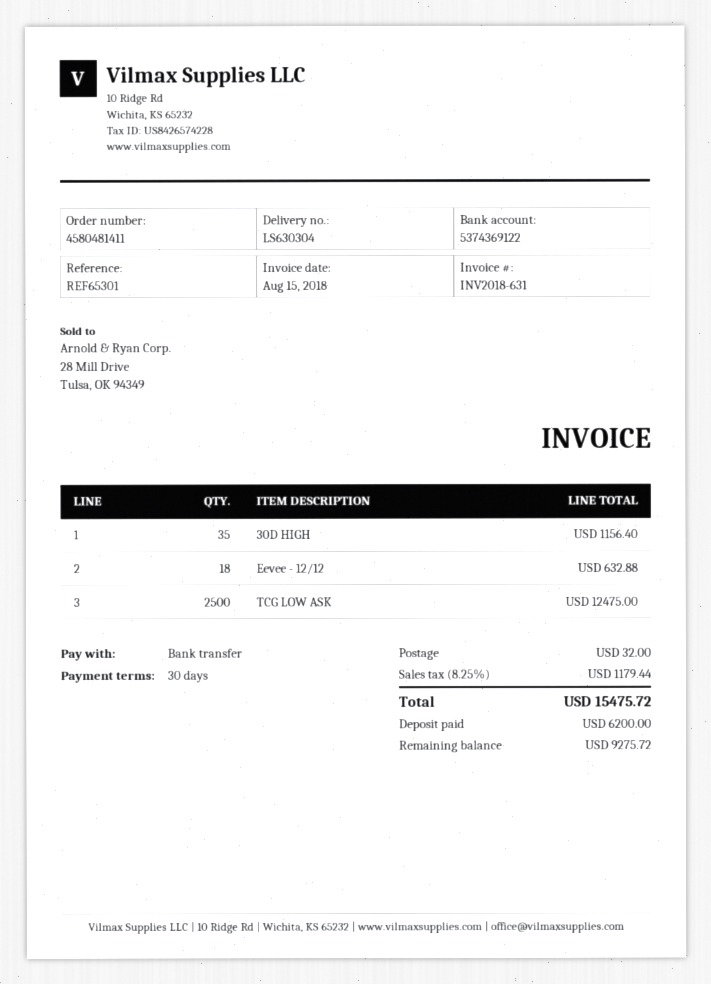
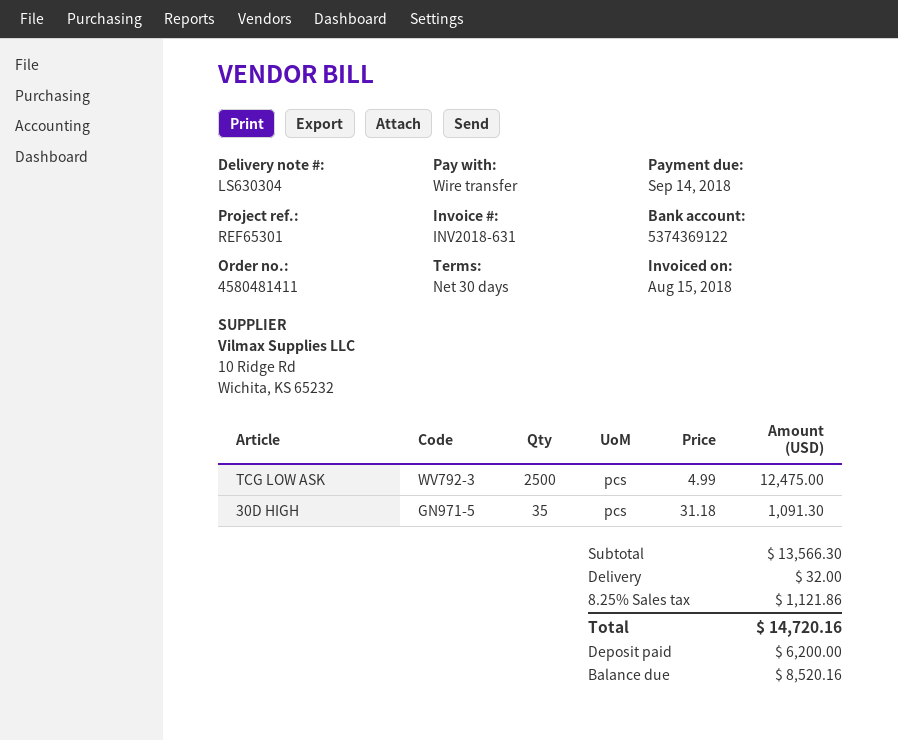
30D HIGH: 35 for 1156.40 -> 35 for 1091.30
Eevee - 12/12: 18 for 632.88 -> none
tax: 8.25% = 1179.44 -> 8.25% = 1121.86
total: 15475.72 -> 14720.16
balance: 9275.72 -> 8520.16

